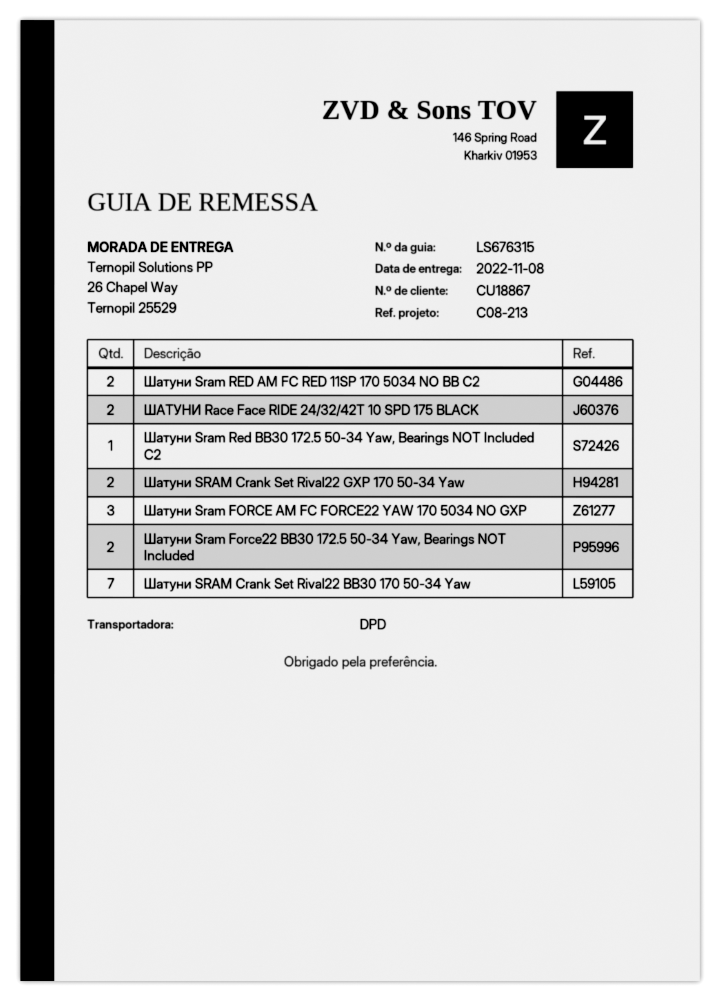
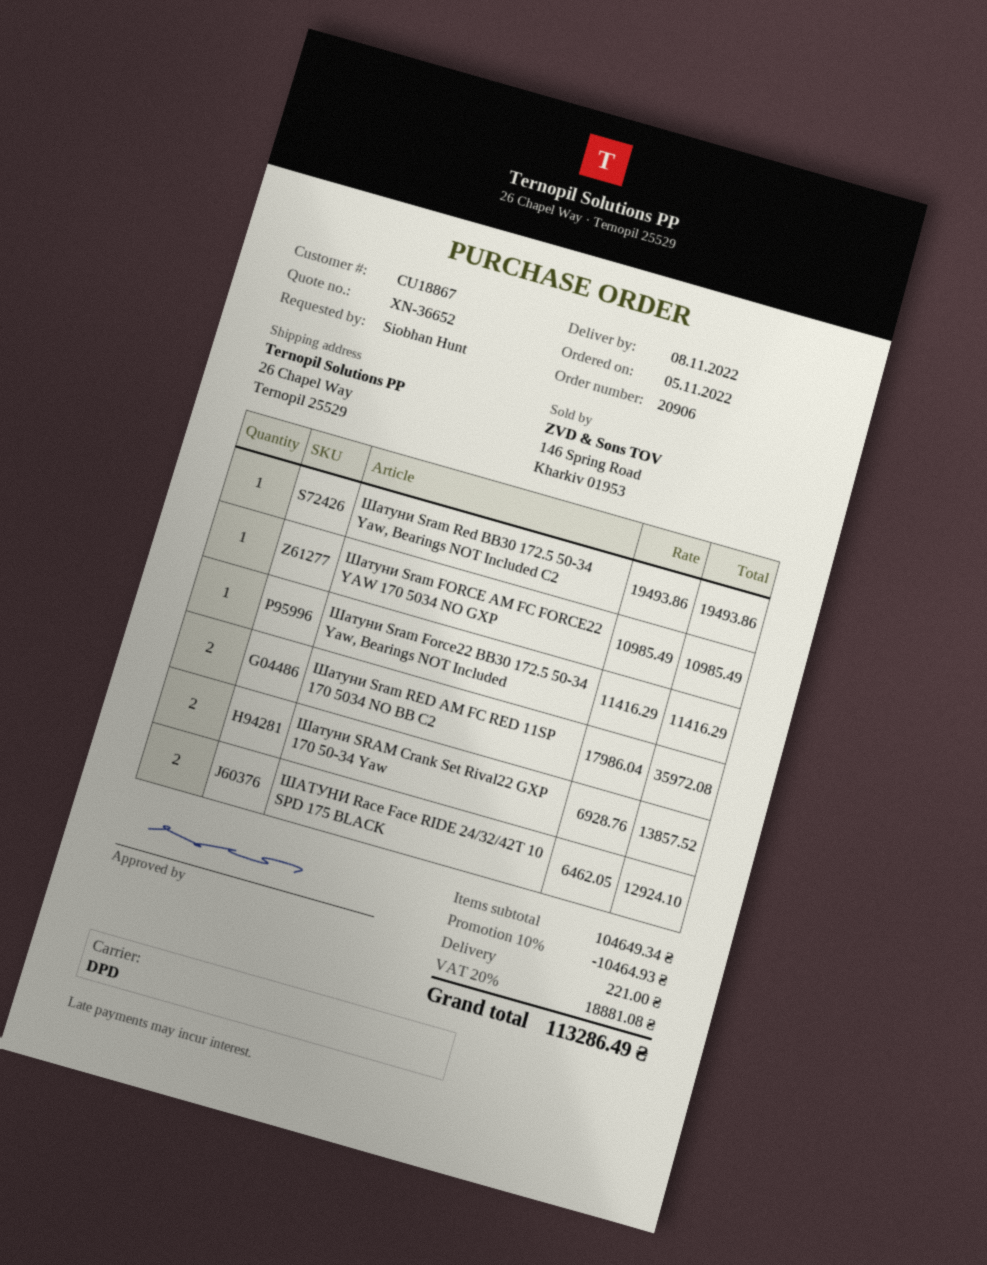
Шатуни Sram FORCE AM FC FORCE22 YAW 170 5034 NO GXP: 3 -> 1
Шатуни Sram Force22 BB30 172.5 50-34 Yaw, Bearings NOT Included: 2 -> 1
Шатуни SRAM Crank Set Rival22 BB30 170 50-34 Yaw: 7 -> none

